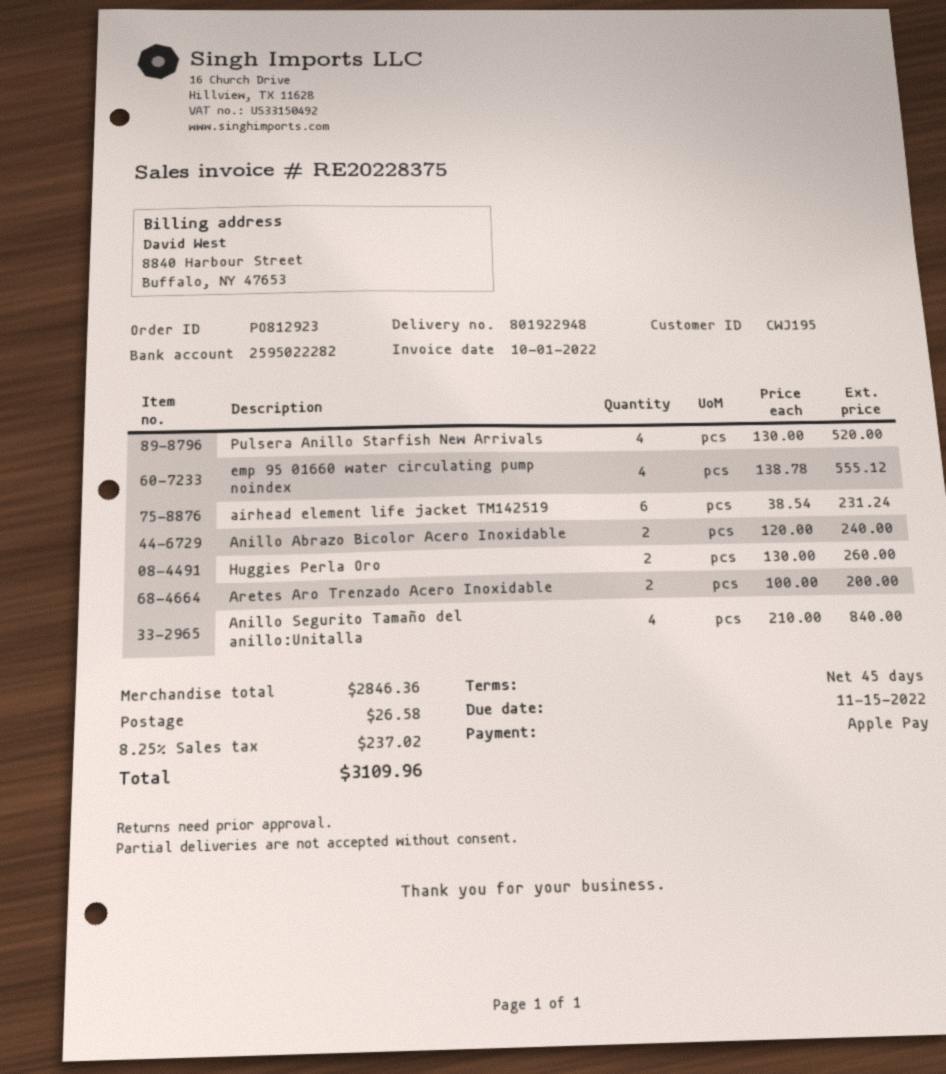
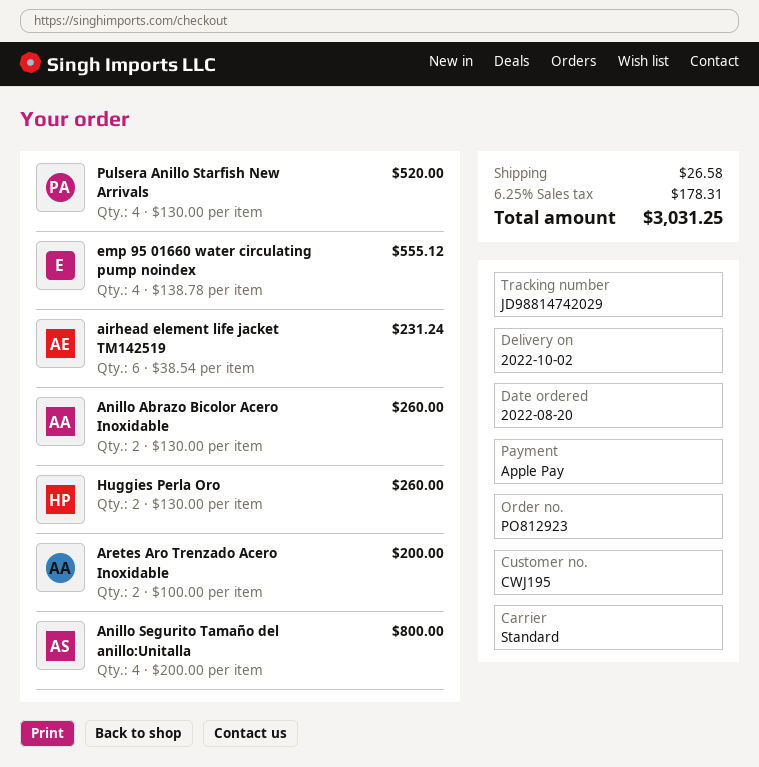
Anillo Abrazo Bicolor Acero Inoxidable: 2 x 120.00 = 240.00 -> 2 x 130.00 = 260.00
Anillo Segurito Tamaño del anillo:Unitalla: 4 x 210.00 = 840.00 -> 4 x 200.00 = 800.00
tax: 8.25% = 237.02 -> 6.25% = 178.31
total: 3109.96 -> 3031.25

